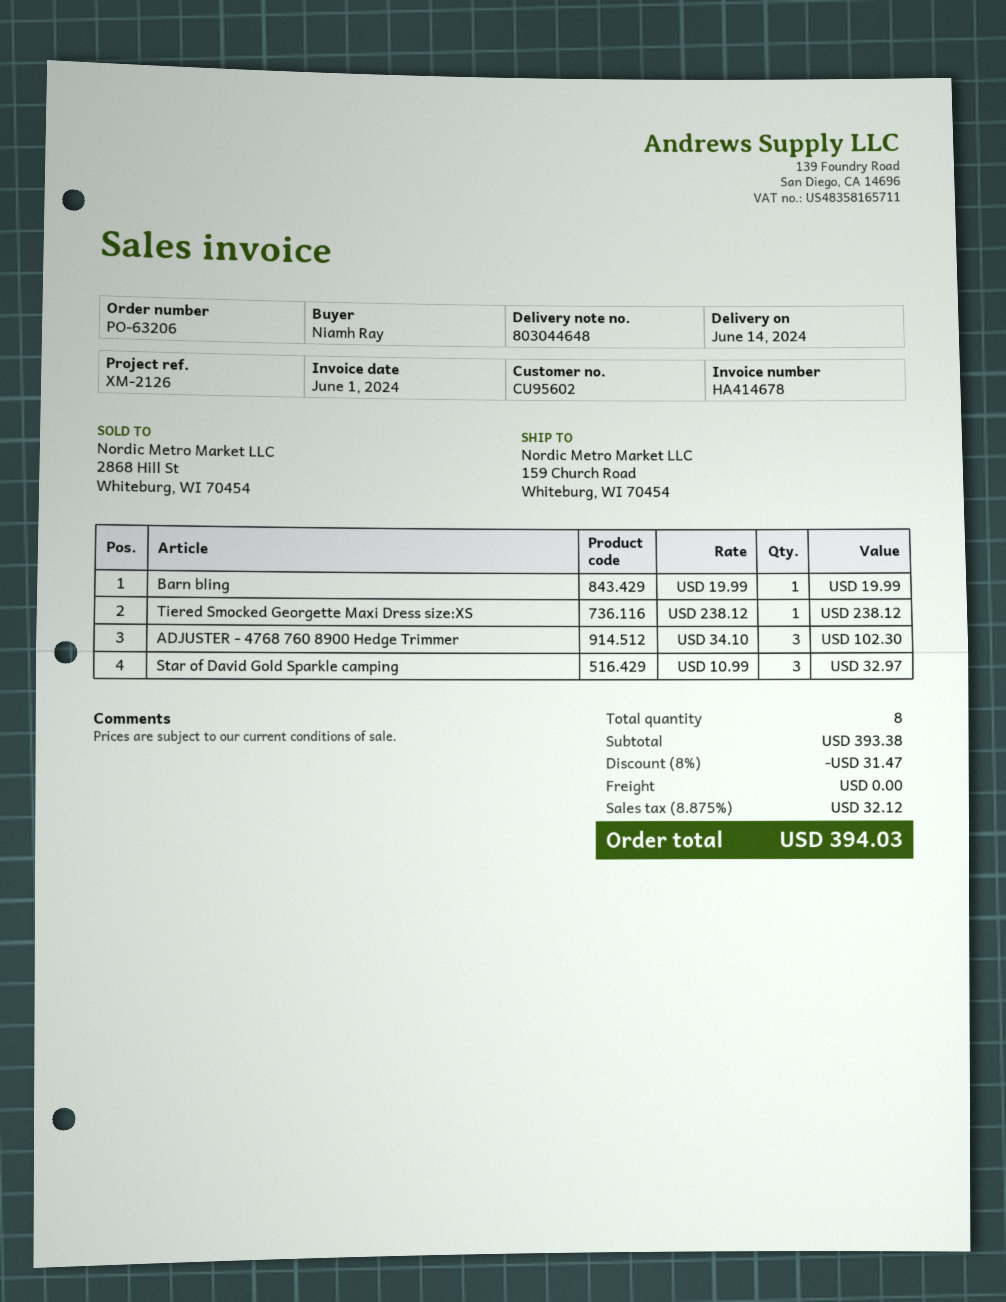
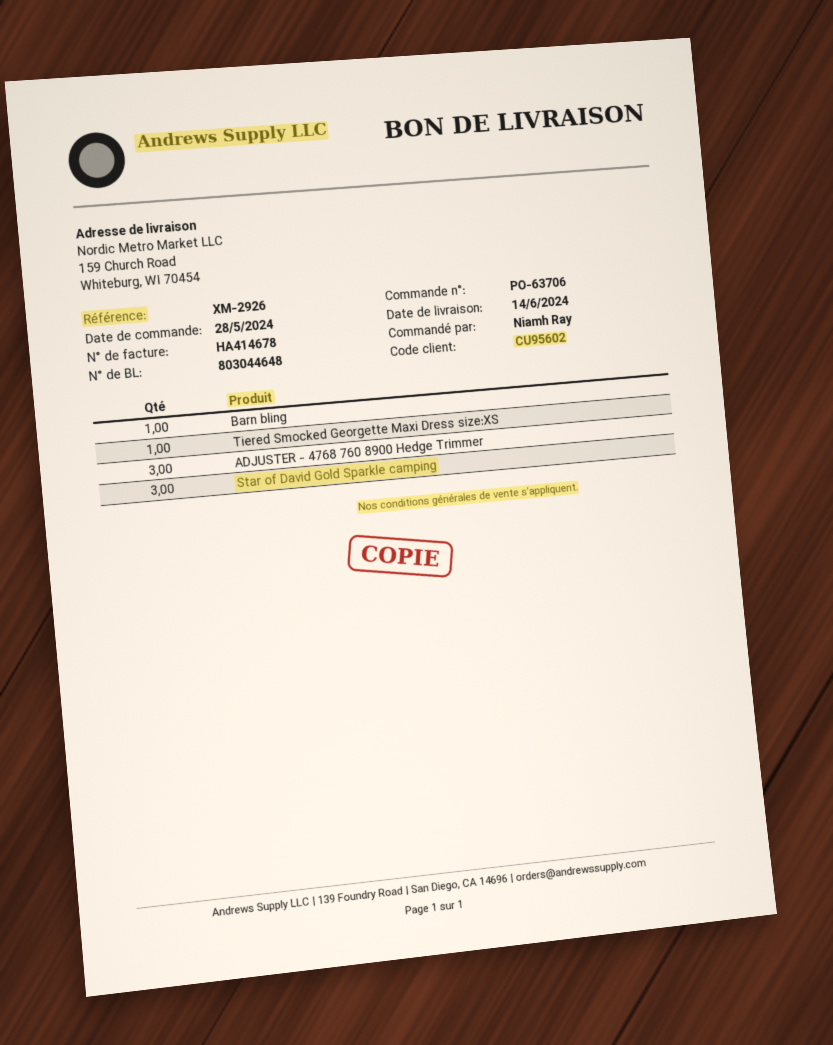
order number: PO-63206 -> PO-63706
reference: XM-2126 -> XM-2926

